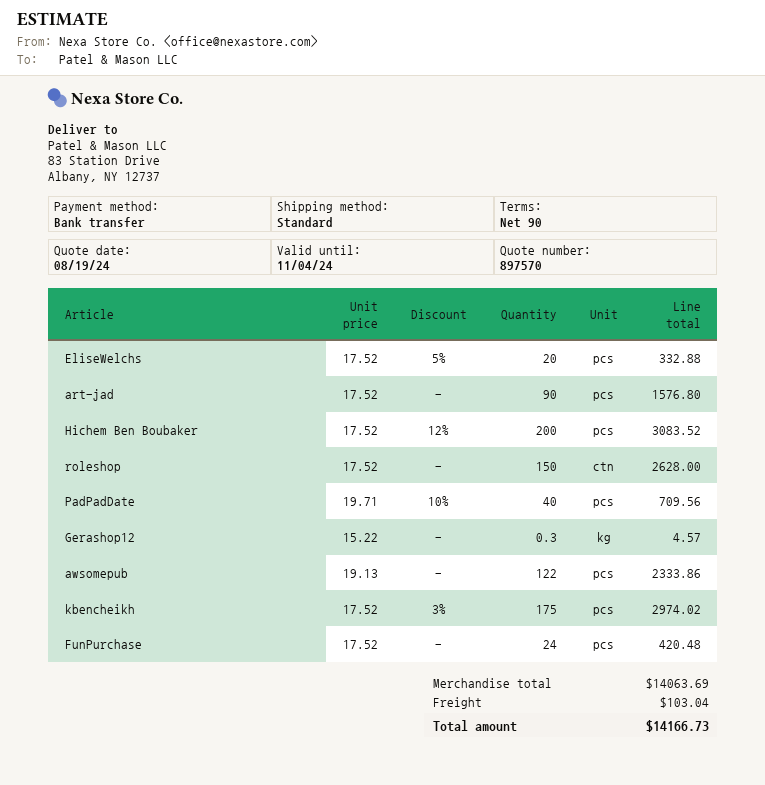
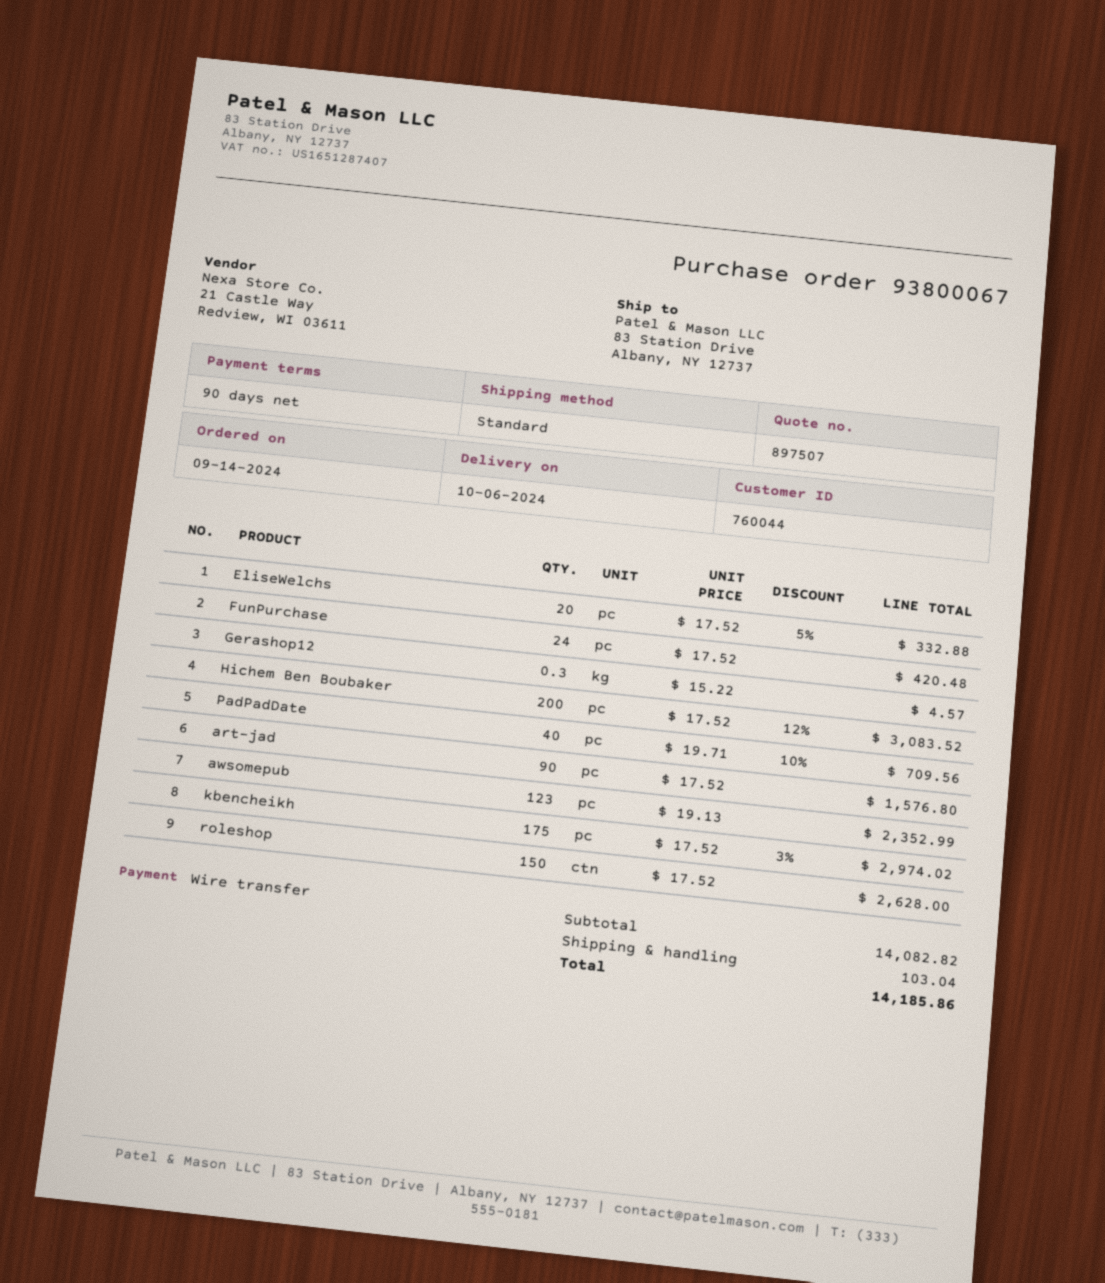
quote number: 897570 -> 897507
awsomepub: 122 x 19.13 = 2333.86 -> 123 x 19.13 = 2352.99
subtotal: 14063.69 -> 14082.82
total: 14166.73 -> 14185.86

